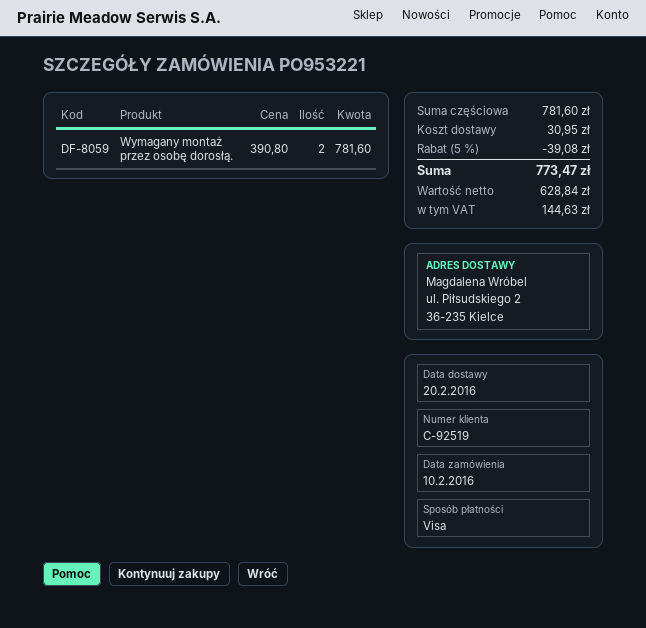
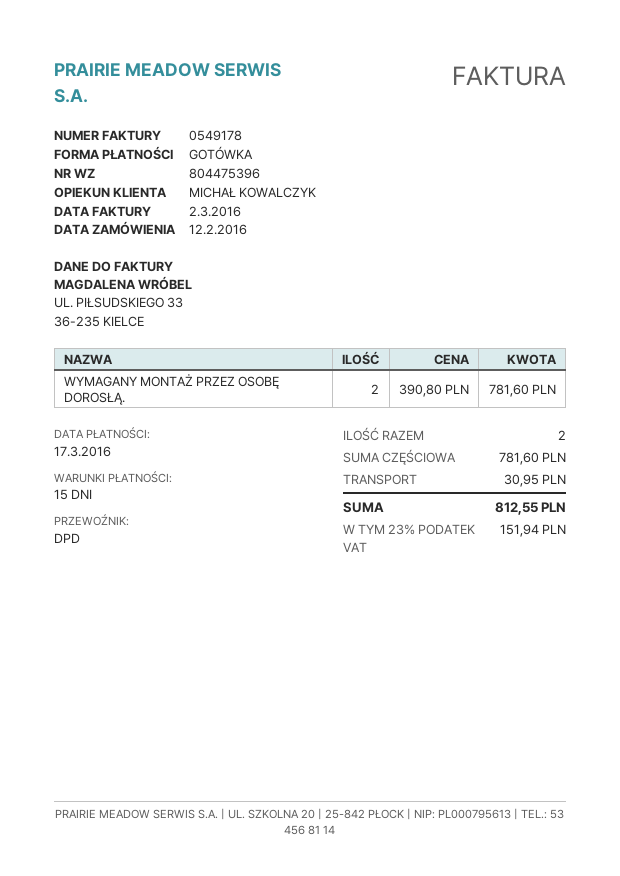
order date: 2016-02-10 -> 2016-02-12
payment method: Visa -> cash
discount: 5% = 39.08 -> none
tax: 144.63 -> 151.94
total: 773.47 -> 812.55

